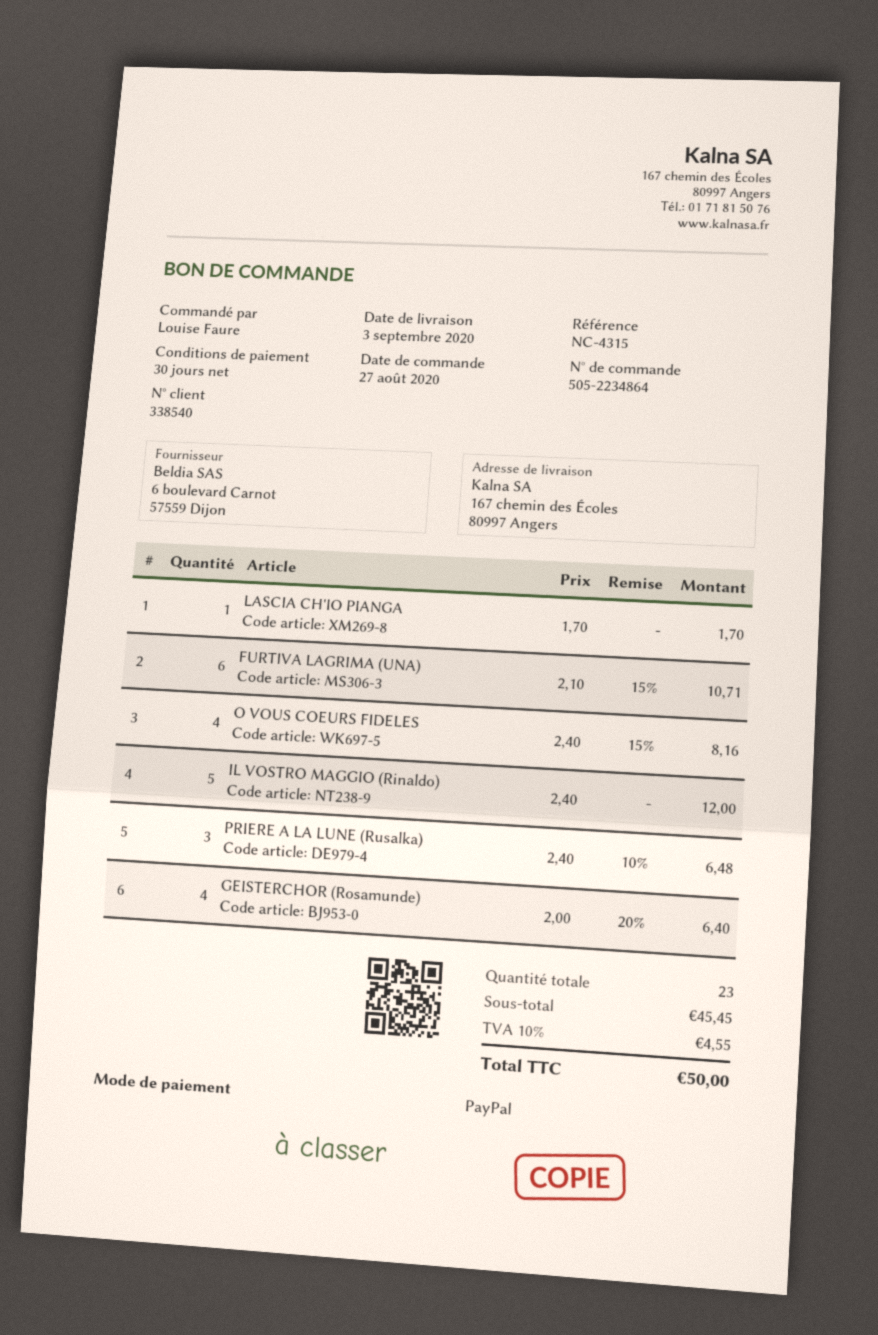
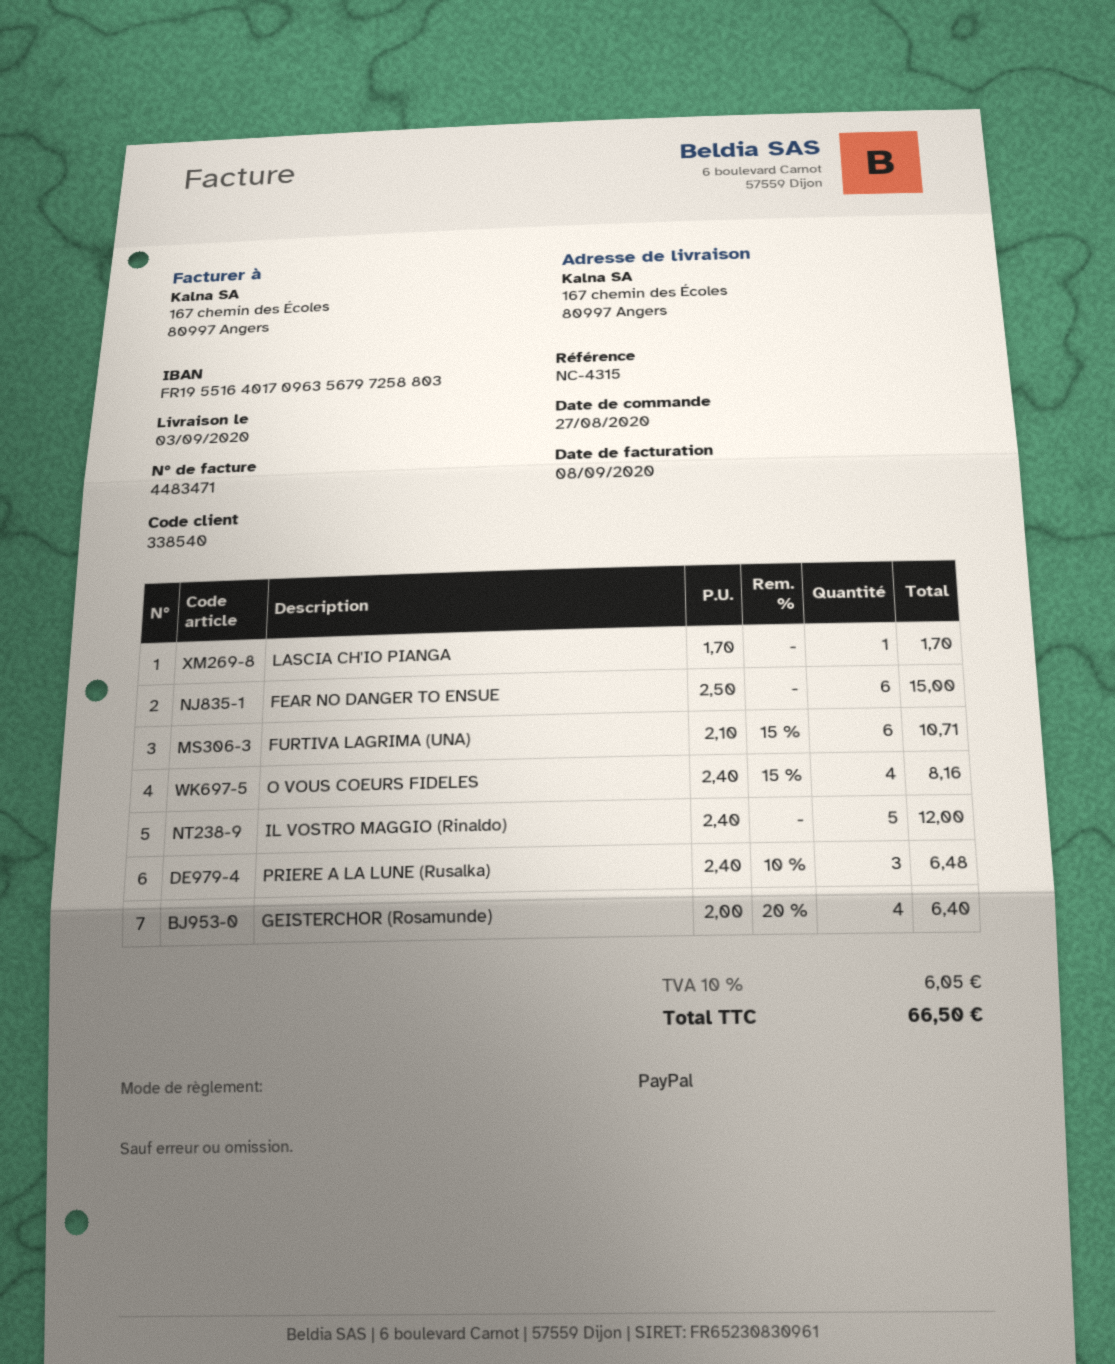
FEAR NO DANGER TO ENSUE: none -> 6 x 2.50 = 15.00
tax: 10% = 4.55 -> 10% = 6.05
total: 50.00 -> 66.50

